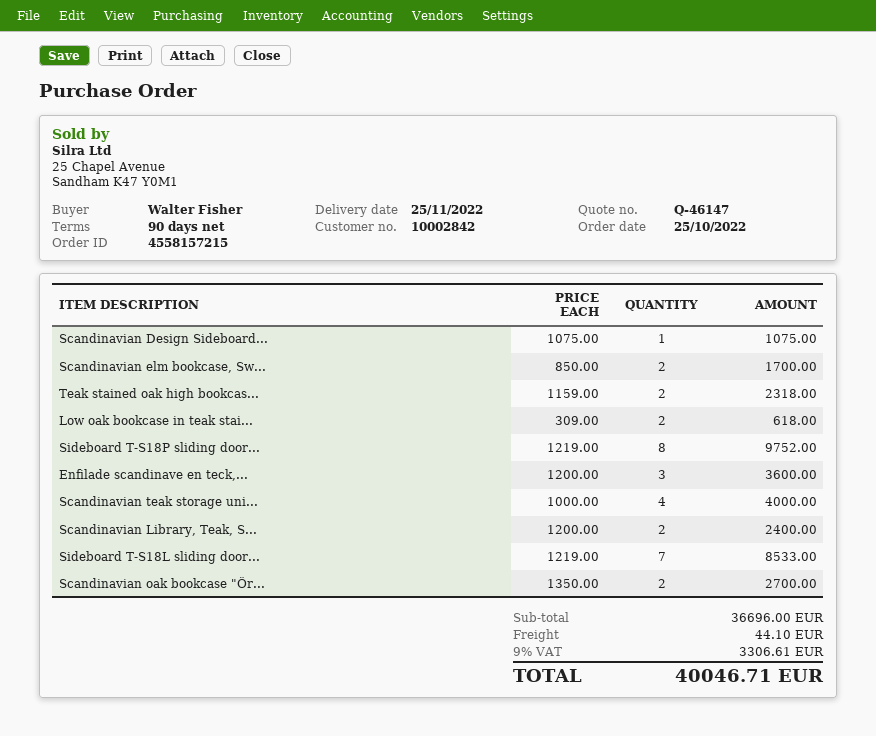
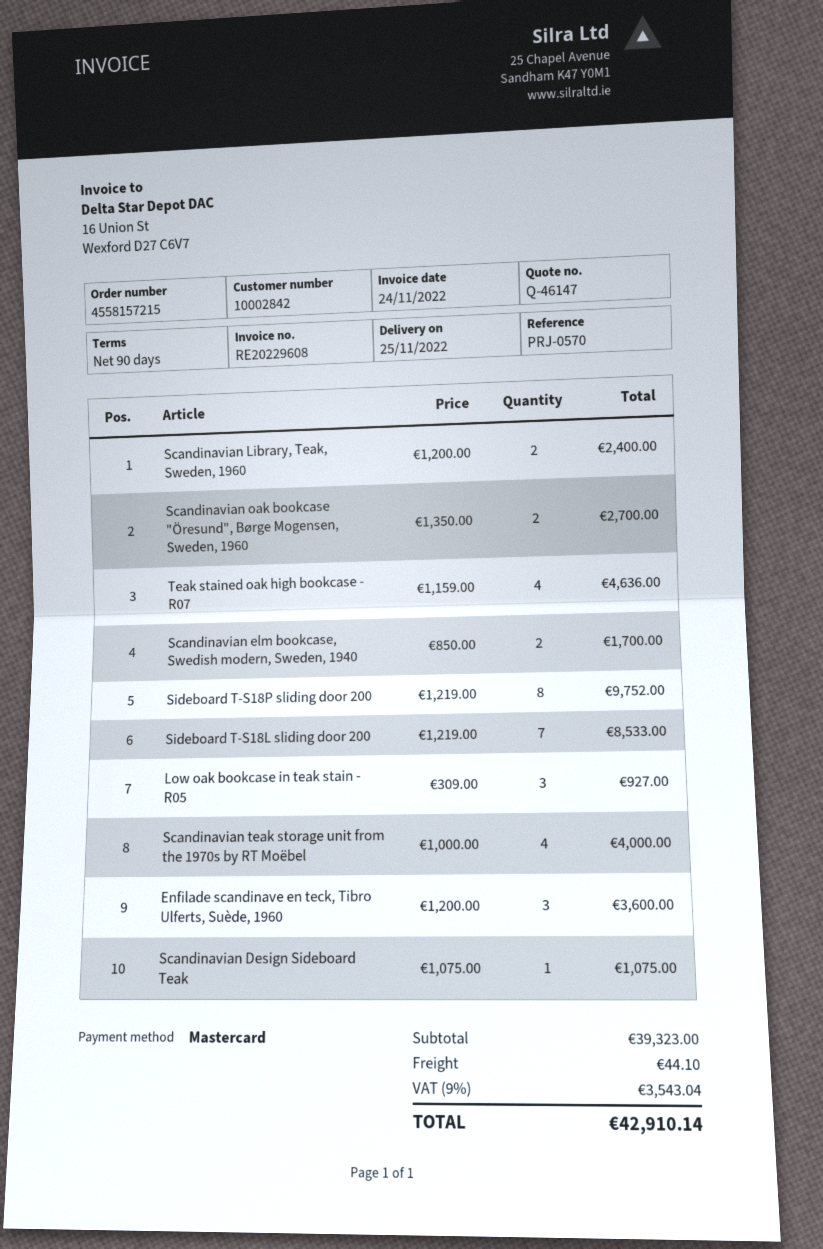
Teak stained oak high bookcas...: 2 x 1159.00 = 2318.00 -> 4 x 1159.00 = 4636.00
Low oak bookcase in teak stai...: 2 x 309.00 = 618.00 -> 3 x 309.00 = 927.00
subtotal: 36696.00 -> 39323.00
tax: 9% = 3306.61 -> 9% = 3543.04
total: 40046.71 -> 42910.14

